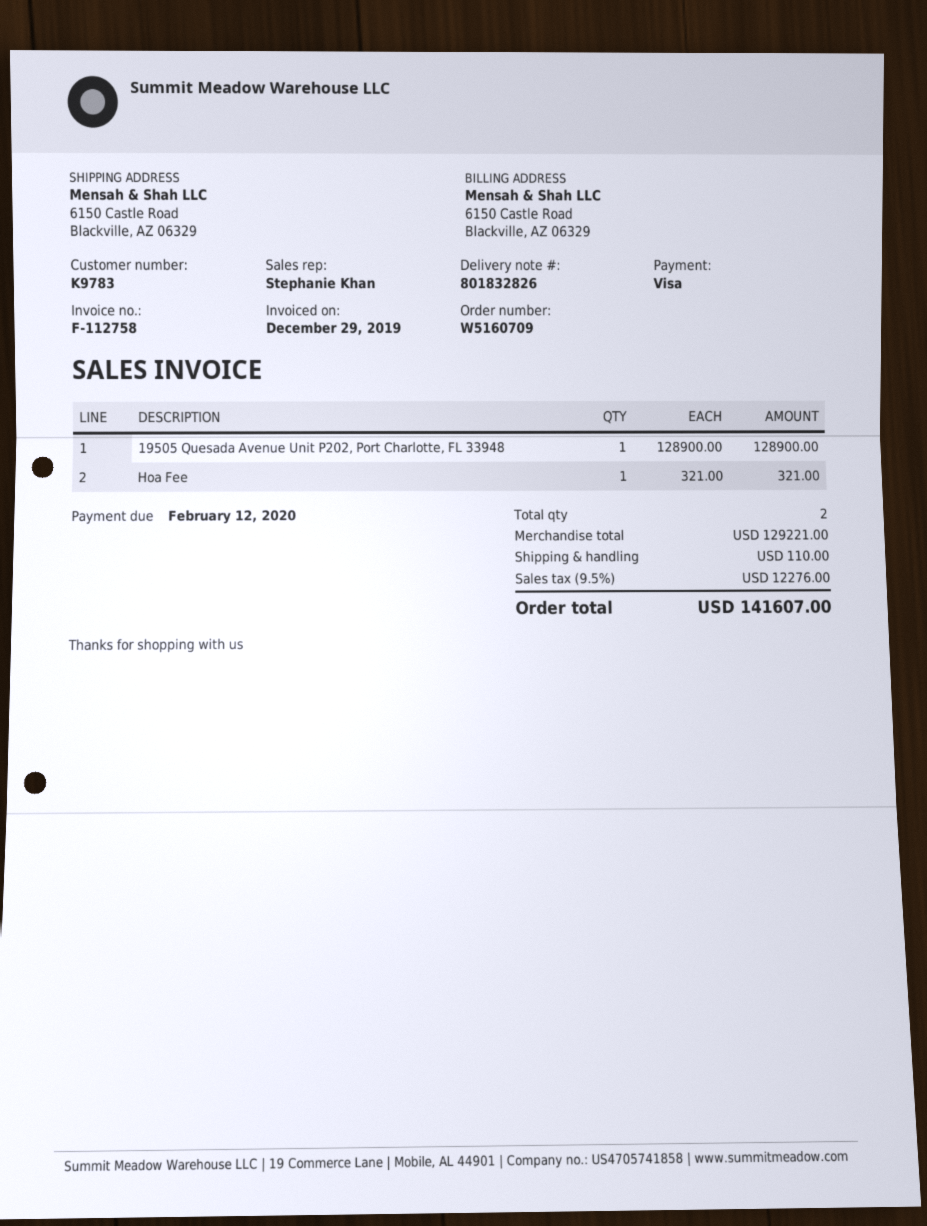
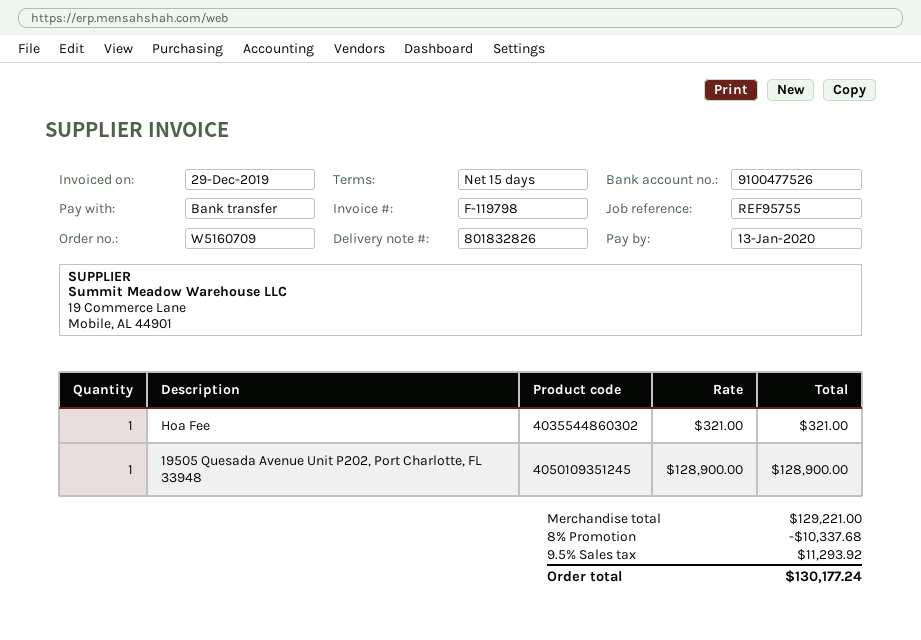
invoice number: F-112758 -> F-119798
due date: 2020-02-12 -> 2020-01-13
payment method: Visa -> bank transfer
discount: none -> 8% = 10337.68
shipping: 110.00 -> none
tax: 9.5% = 12276.00 -> 9.5% = 11293.92
total: 141607.00 -> 130177.24

